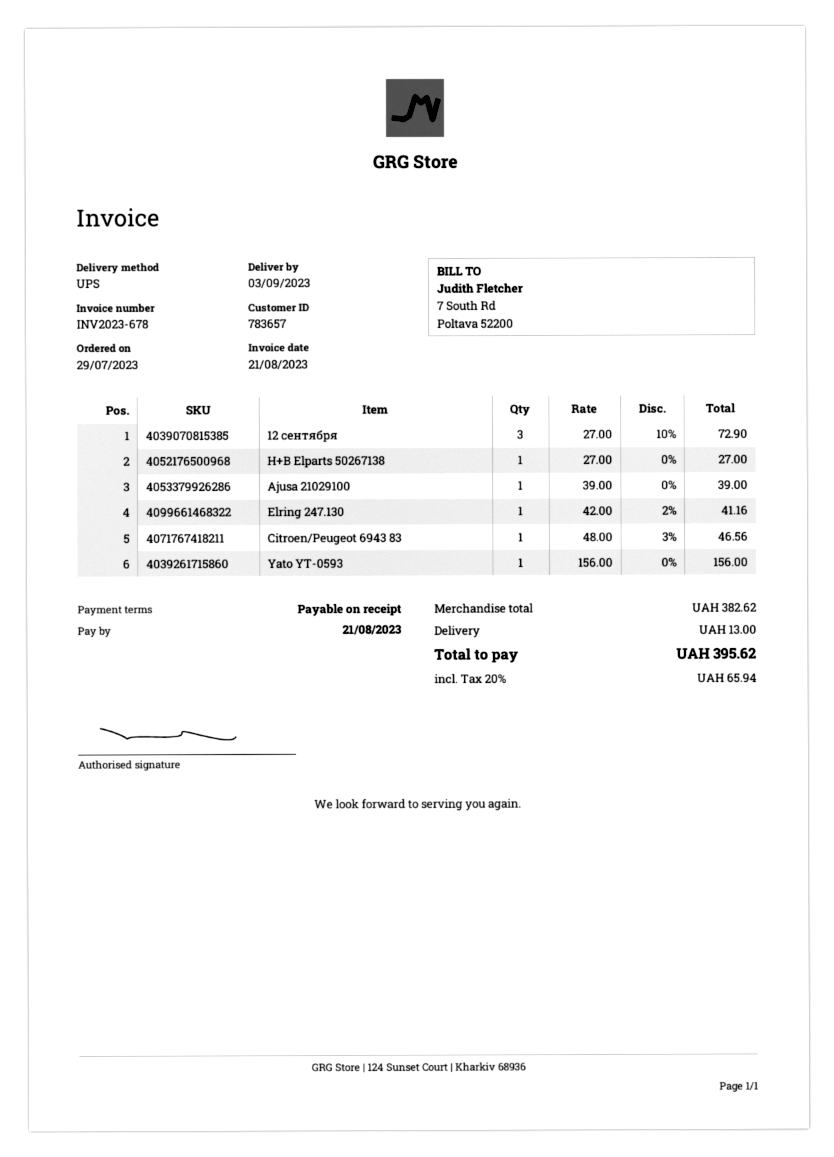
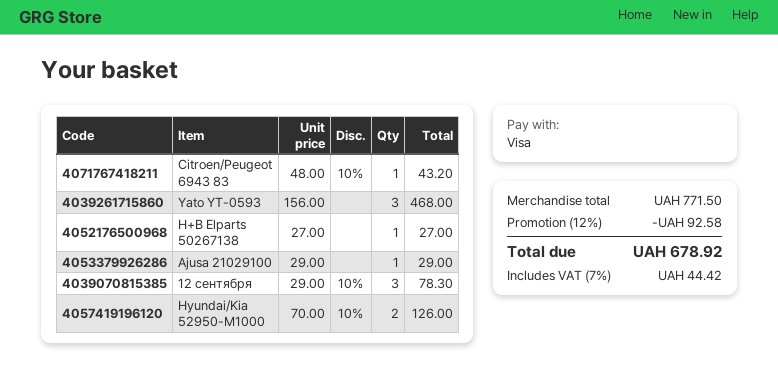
12 сентября: 3 x 27.00 - 10% = 72.90 -> 3 x 29.00 - 10% = 78.30
Ajusa 21029100: 1 x 39.00 = 39.00 -> 1 x 29.00 = 29.00
Elring 247.130: 1 x 42.00 - 2% = 41.16 -> none
Citroen/Peugeot 6943 83: 1 x 48.00 - 3% = 46.56 -> 1 x 48.00 - 10% = 43.20
Yato YT-0593: 1 x 156.00 = 156.00 -> 3 x 156.00 = 468.00
Hyundai/Kia 52950-M1000: none -> 2 x 70.00 - 10% = 126.00
subtotal: 382.62 -> 771.50
discount: none -> 12% = 92.58
shipping: 13.00 -> none
tax: 20% = 65.94 -> 7% = 44.42
total: 395.62 -> 678.92

